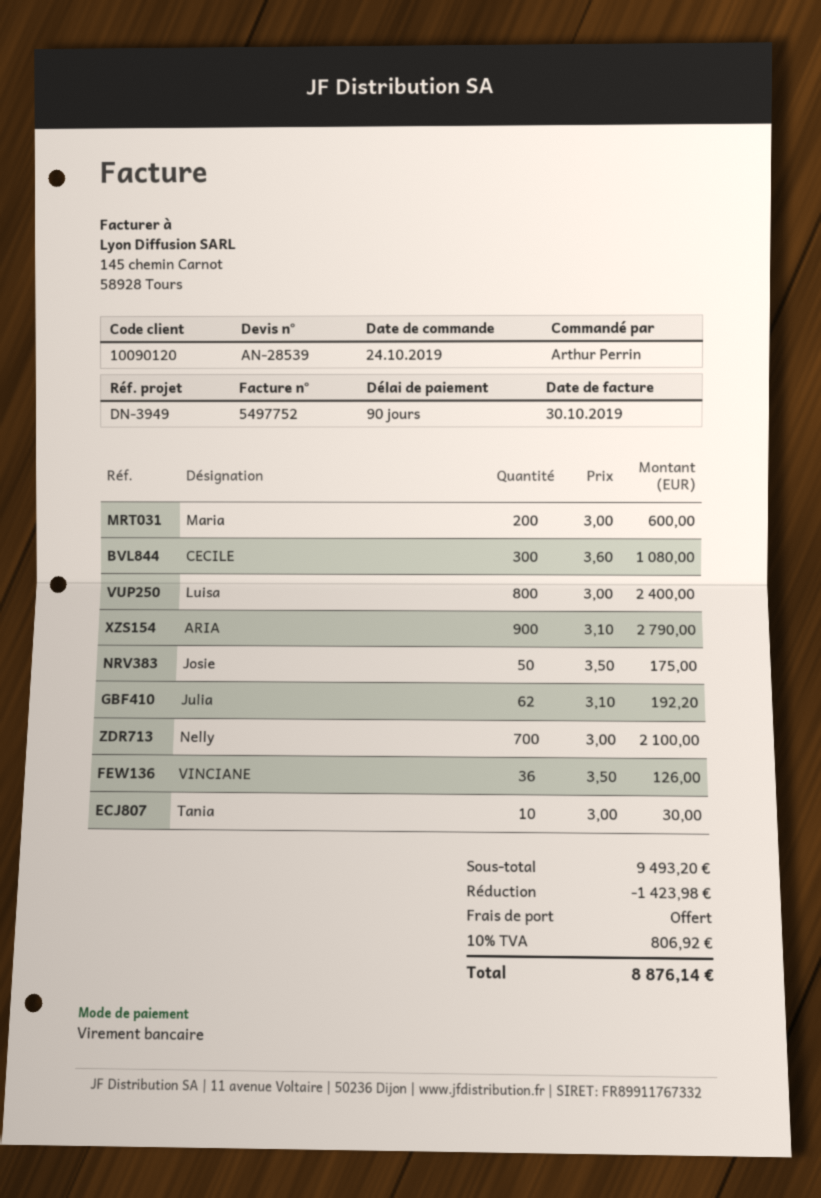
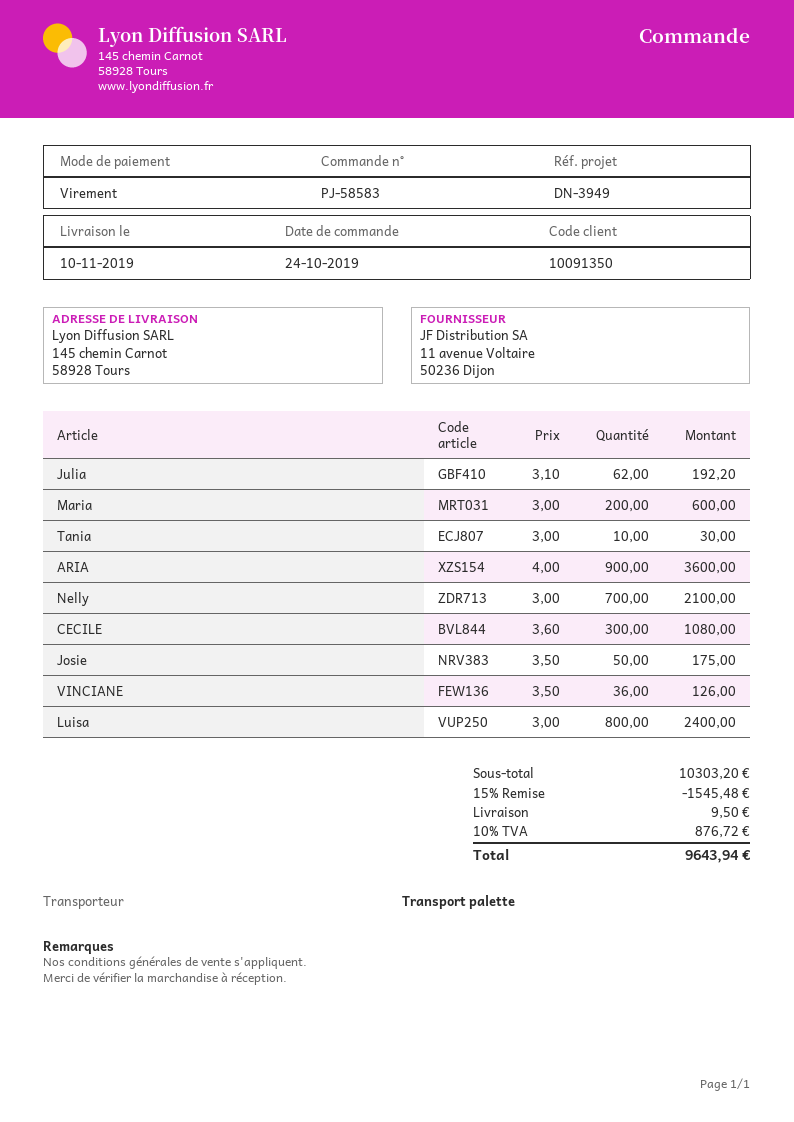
customer number: 10090120 -> 10091350
ARIA: 900 x 3.10 = 2790.00 -> 900 x 4.00 = 3600.00
subtotal: 9493.20 -> 10303.20
discount: 1423.98 -> 1545.48
shipping: 0.00 -> 9.50
tax: 10% = 806.92 -> 10% = 876.72
total: 8876.14 -> 9643.94

